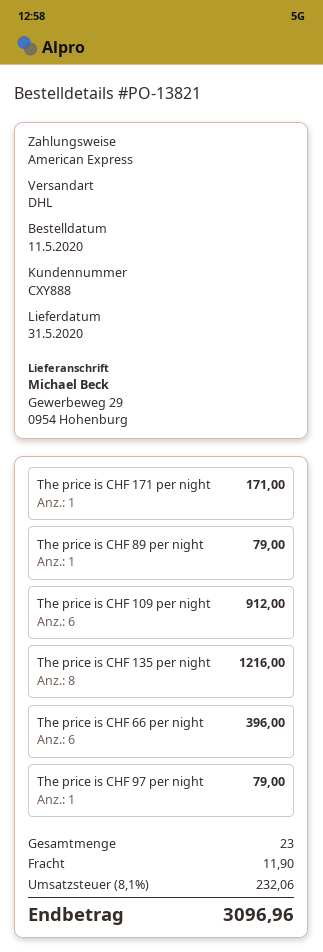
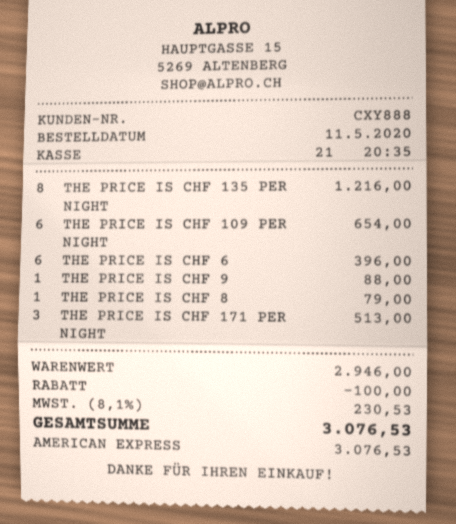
The price is CHF 171 per night: 1 for 171.00 -> 3 for 513.00
The price is CHF 109 per night: 6 for 912.00 -> 6 for 654.00
The price is CHF 97 per night: 1 for 79.00 -> 1 for 88.00
discount: none -> 100.00
shipping: 11.90 -> none
tax: 8.1% = 232.06 -> 8.1% = 230.53
total: 3096.96 -> 3076.53

